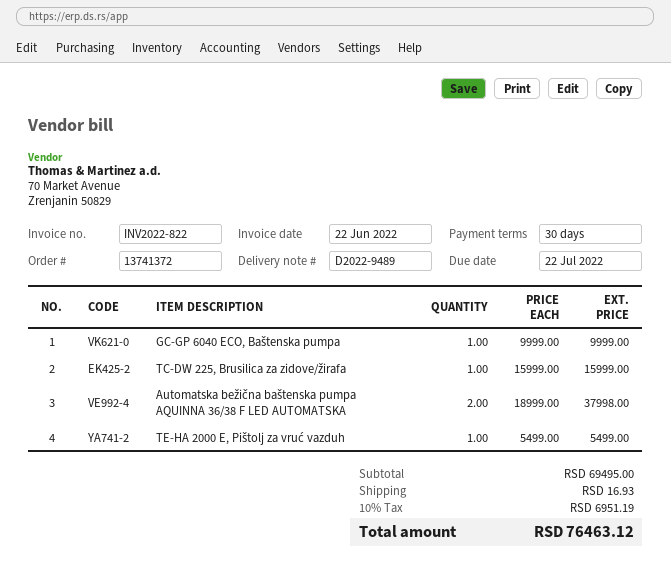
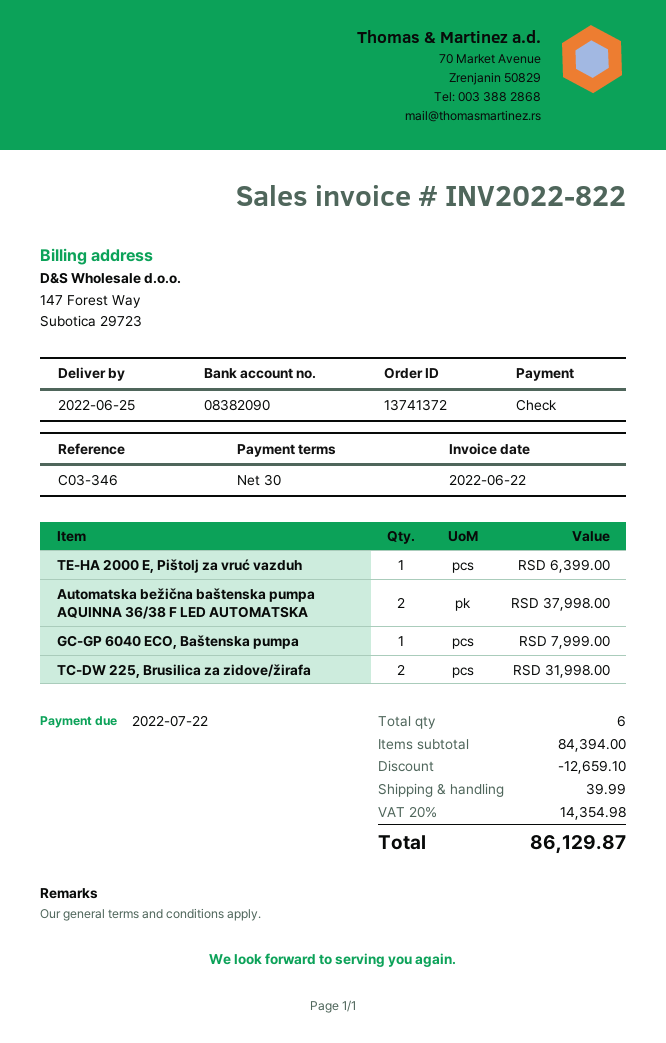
GC-GP 6040 ECO, Baštenska pumpa: 1 for 9999.00 -> 1 for 7999.00
TC-DW 225, Brusilica za zidove/žirafa: 1 for 15999.00 -> 2 for 31998.00
TE-HA 2000 E, Pištolj za vruć vazduh: 1 for 5499.00 -> 1 for 6399.00
subtotal: 69495.00 -> 84394.00
discount: none -> 12659.10
shipping: 16.93 -> 39.99
tax: 10% = 6951.19 -> 20% = 14354.98
total: 76463.12 -> 86129.87

